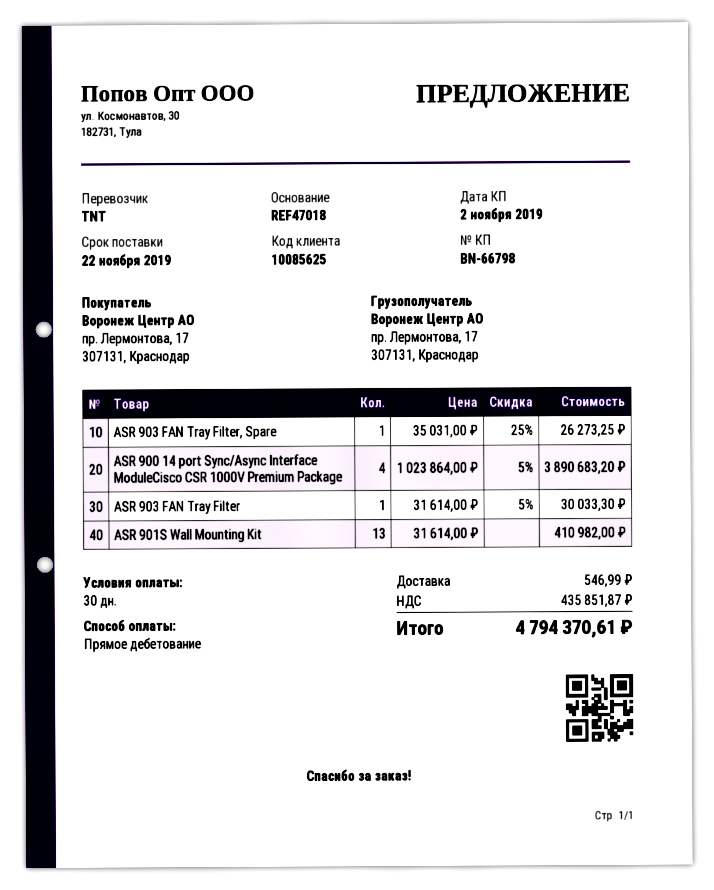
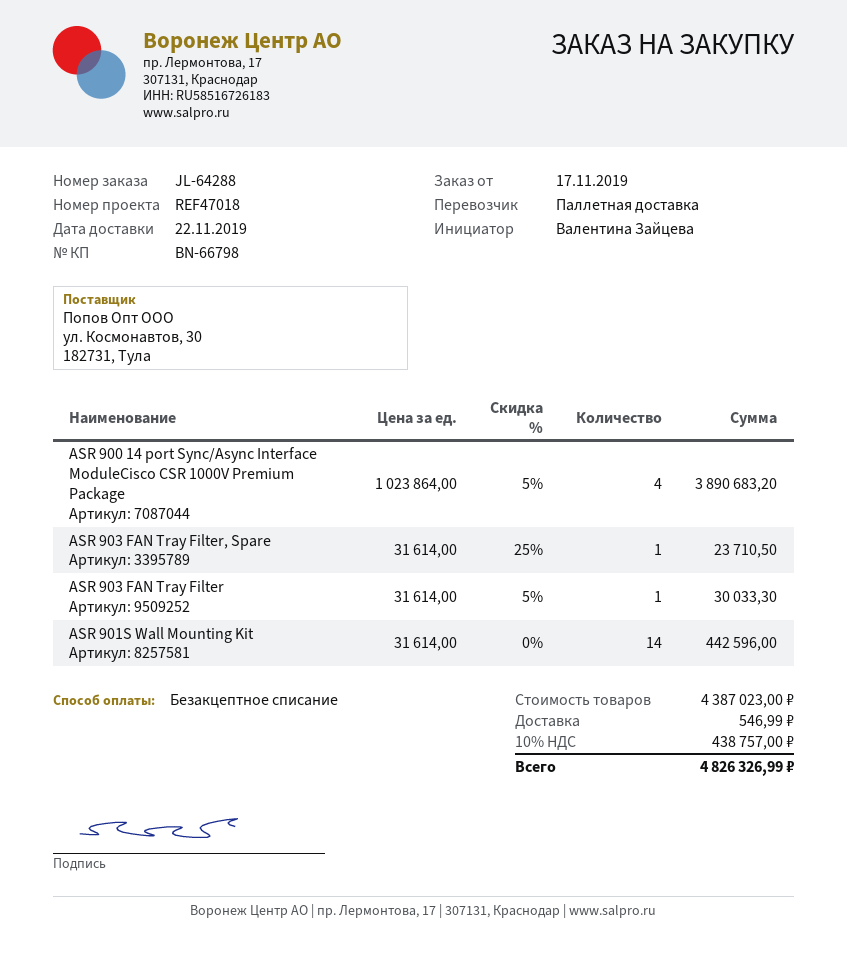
shipping method: TNT -> pallet freight
ASR 903 FAN Tray Filter, Spare: 1 x 35031.00 - 25% = 26273.25 -> 1 x 31614.00 - 25% = 23710.50
ASR 901S Wall Mounting Kit: 13 x 31614.00 = 410982.00 -> 14 x 31614.00 = 442596.00
tax: 435851.87 -> 438757.00
total: 4794370.61 -> 4826326.99

